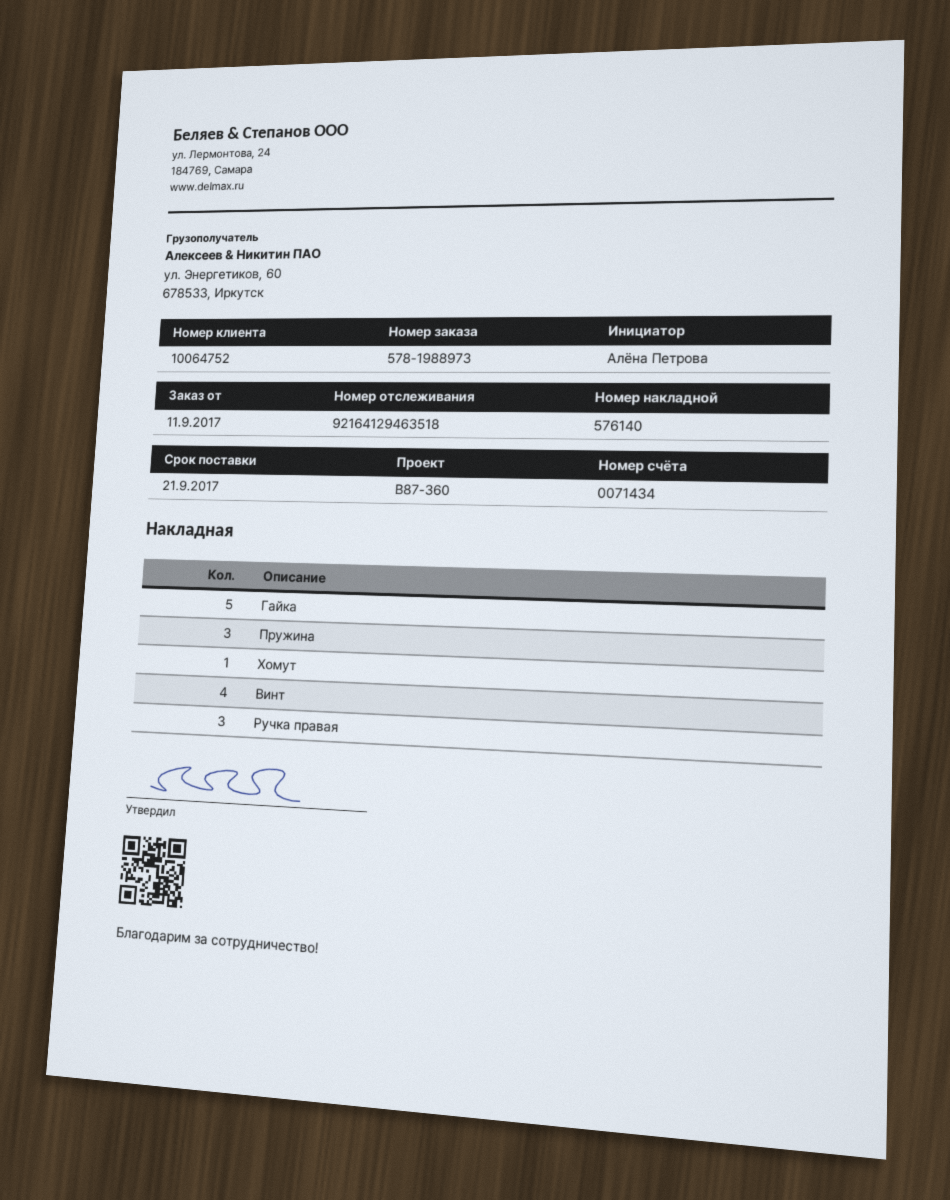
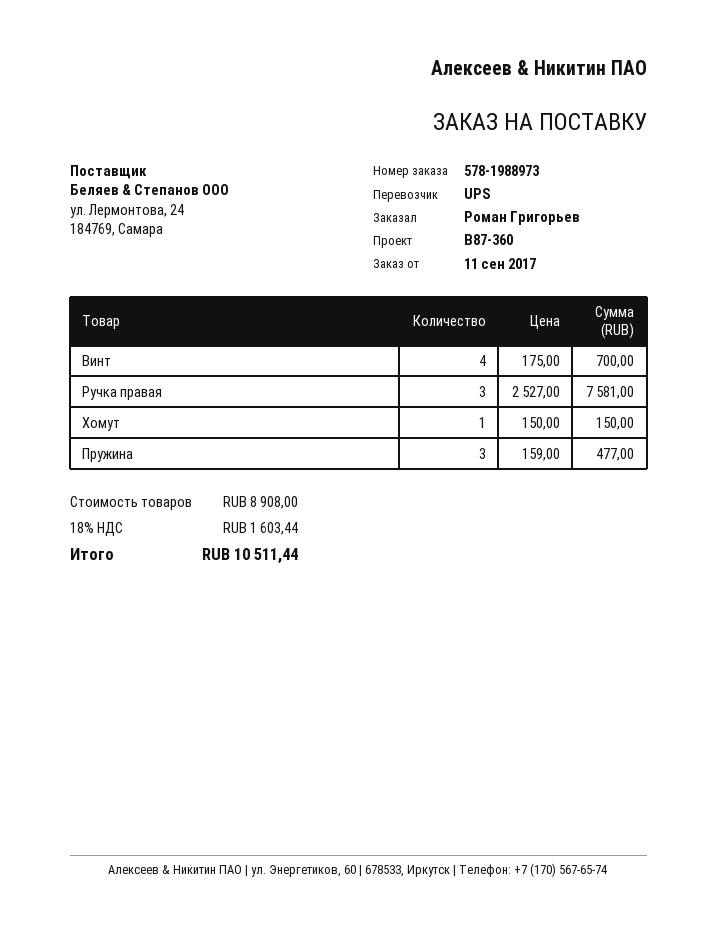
ordered by: Алёна Петрова -> Роман Григорьев
Гайка: 5 -> none

